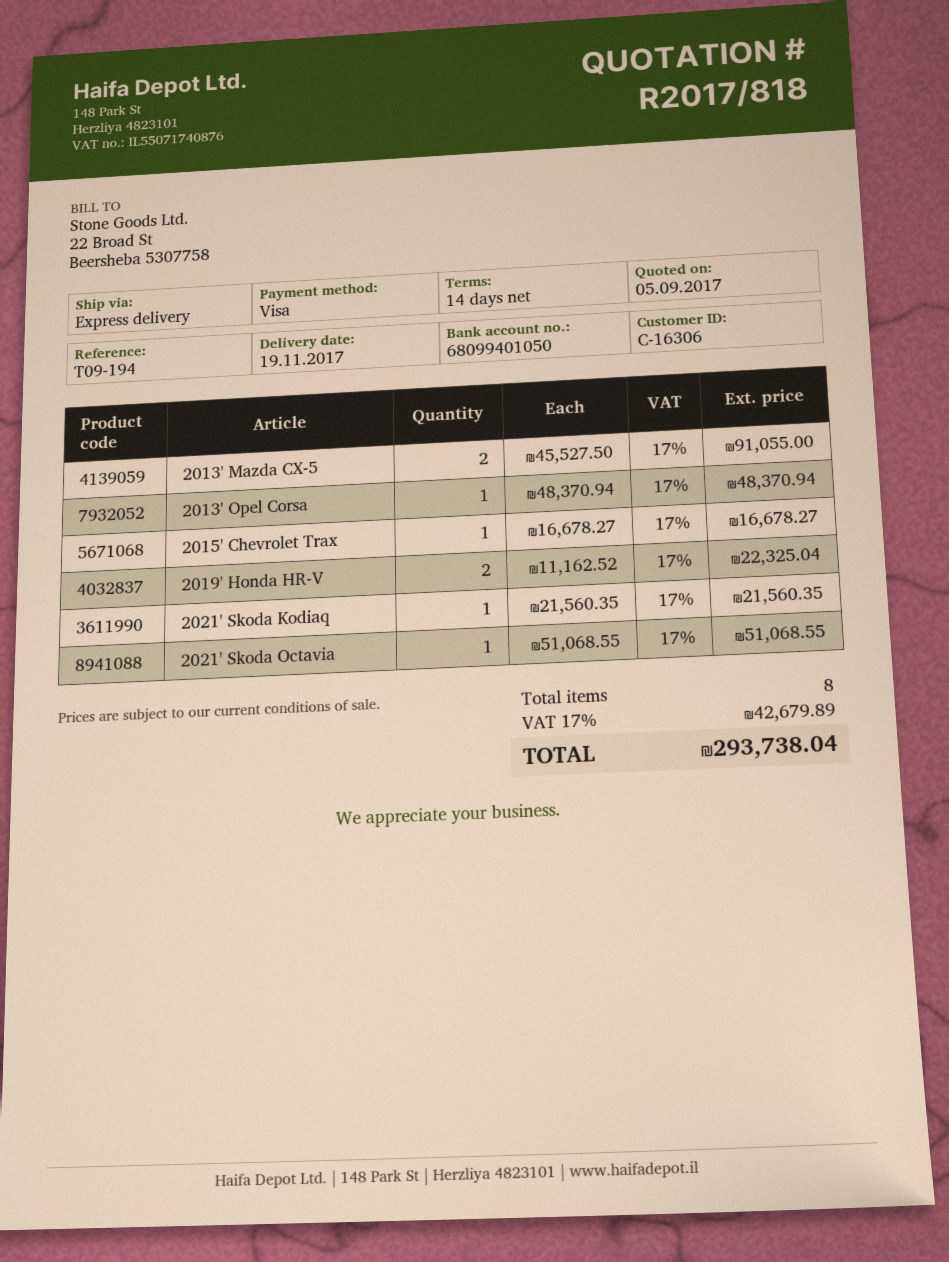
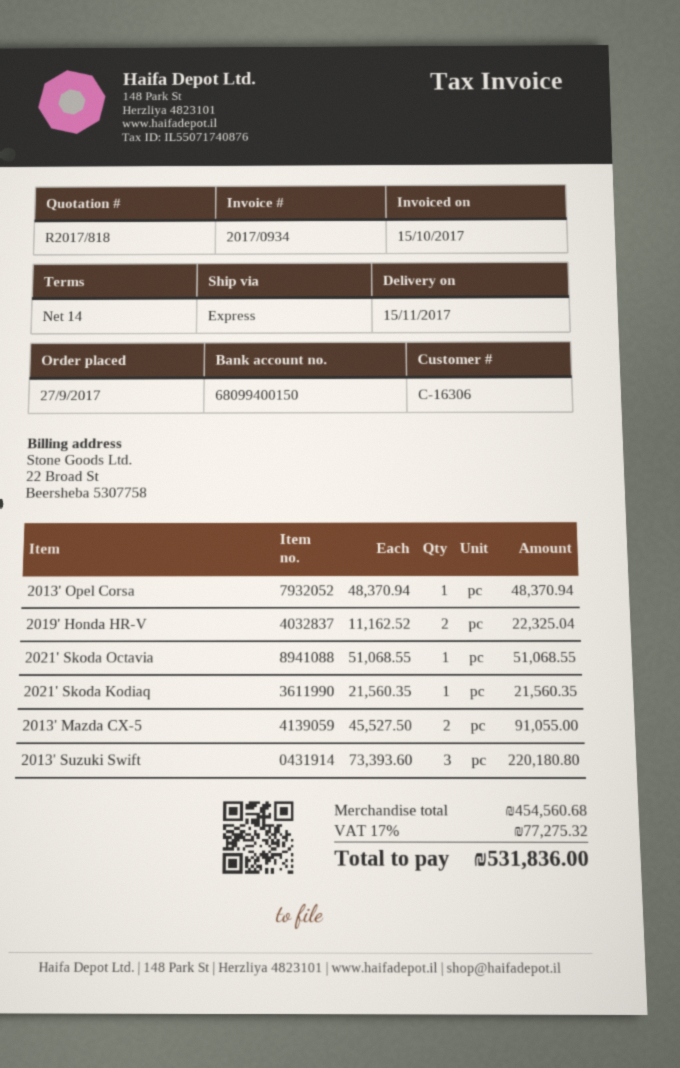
delivery date: 2017-11-19 -> 2017-11-15
bank account: 68099401050 -> 68099400150
2015' Chevrolet Trax: 1 x 16678.27 = 16678.27 -> none
2013' Suzuki Swift: none -> 3 x 73393.60 = 220180.80
tax: 17% = 42679.89 -> 17% = 77275.32
total: 293738.04 -> 531836.00

